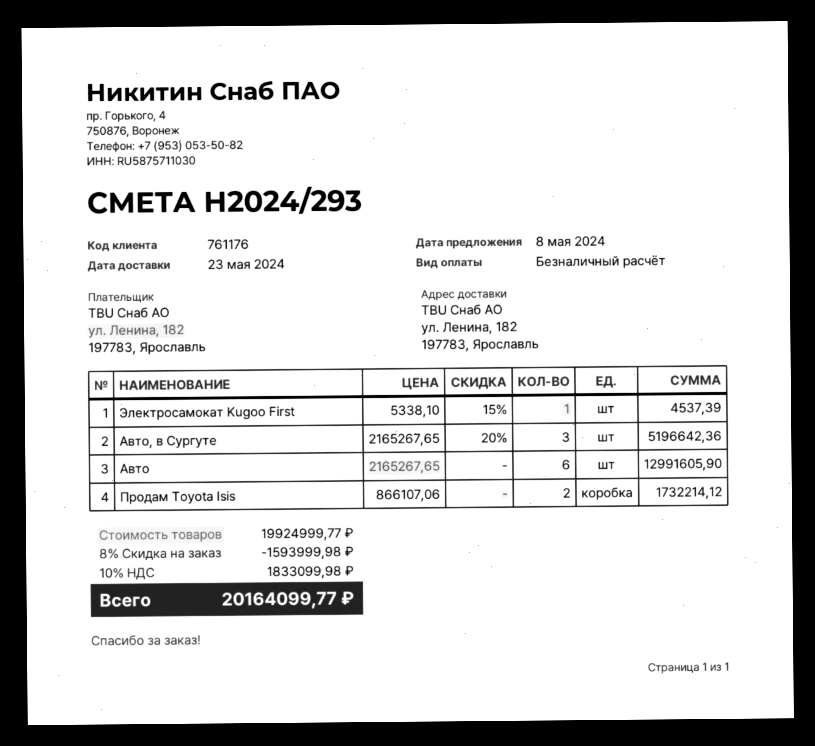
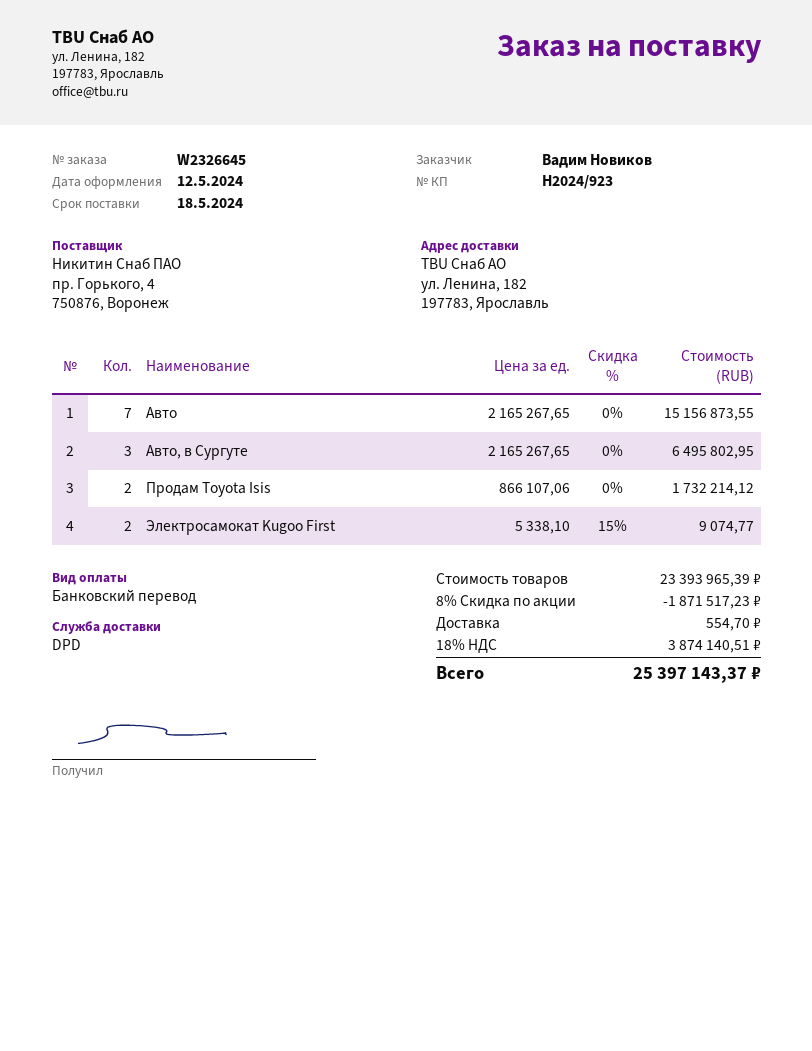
quote number: H2024/293 -> H2024/923
delivery date: 2024-05-23 -> 2024-05-18
Электросамокат Kugoo First: 1 x 5338.10 - 15% = 4537.39 -> 2 x 5338.10 - 15% = 9074.77
Авто, в Сургуте: 3 x 2165267.65 - 20% = 5196642.36 -> 3 x 2165267.65 = 6495802.95
Авто: 6 x 2165267.65 = 12991605.90 -> 7 x 2165267.65 = 15156873.55
subtotal: 19924999.77 -> 23393965.39
discount: 8% = 1593999.98 -> 8% = 1871517.23
shipping: none -> 554.70
tax: 10% = 1833099.98 -> 18% = 3874140.51
total: 20164099.77 -> 25397143.37

